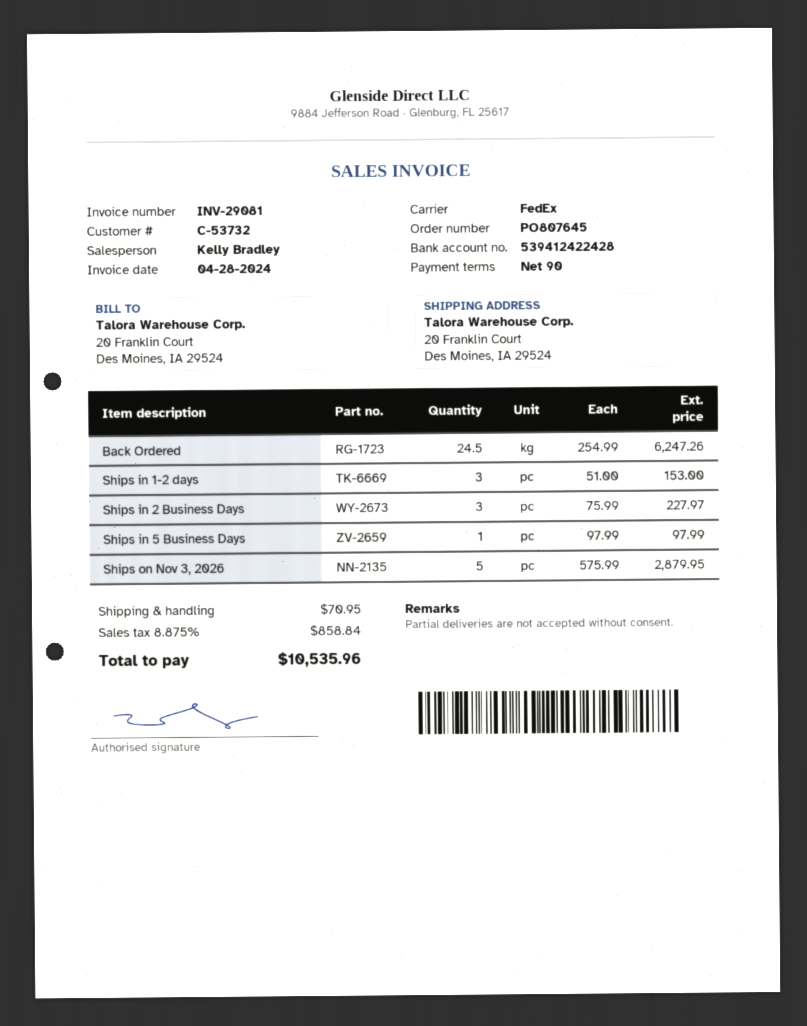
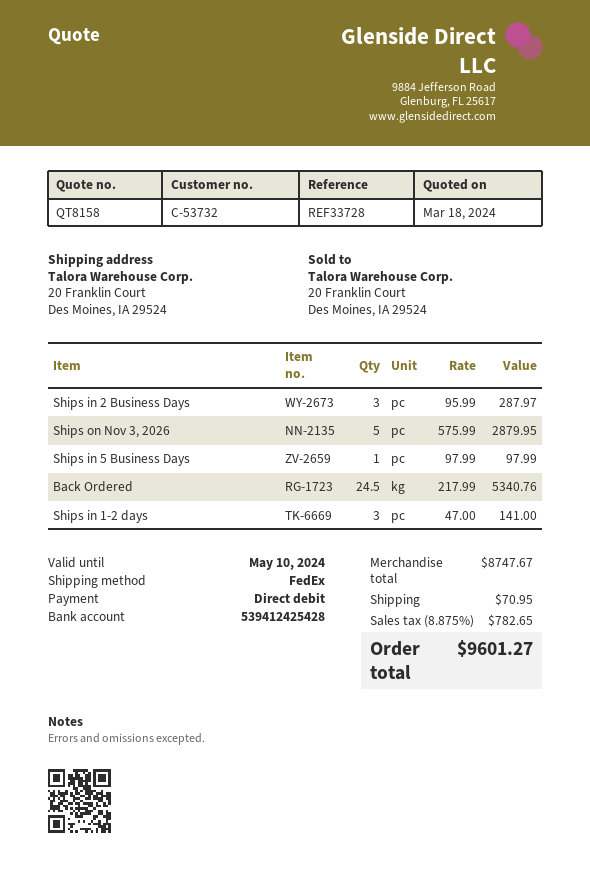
bank account: 539412422428 -> 539412425428
Back Ordered: 24.5 x 254.99 = 6247.26 -> 24.5 x 217.99 = 5340.76
Ships in 1-2 days: 3 x 51.00 = 153.00 -> 3 x 47.00 = 141.00
Ships in 2 Business Days: 3 x 75.99 = 227.97 -> 3 x 95.99 = 287.97
tax: 8.875% = 858.84 -> 8.875% = 782.65
total: 10535.96 -> 9601.27

